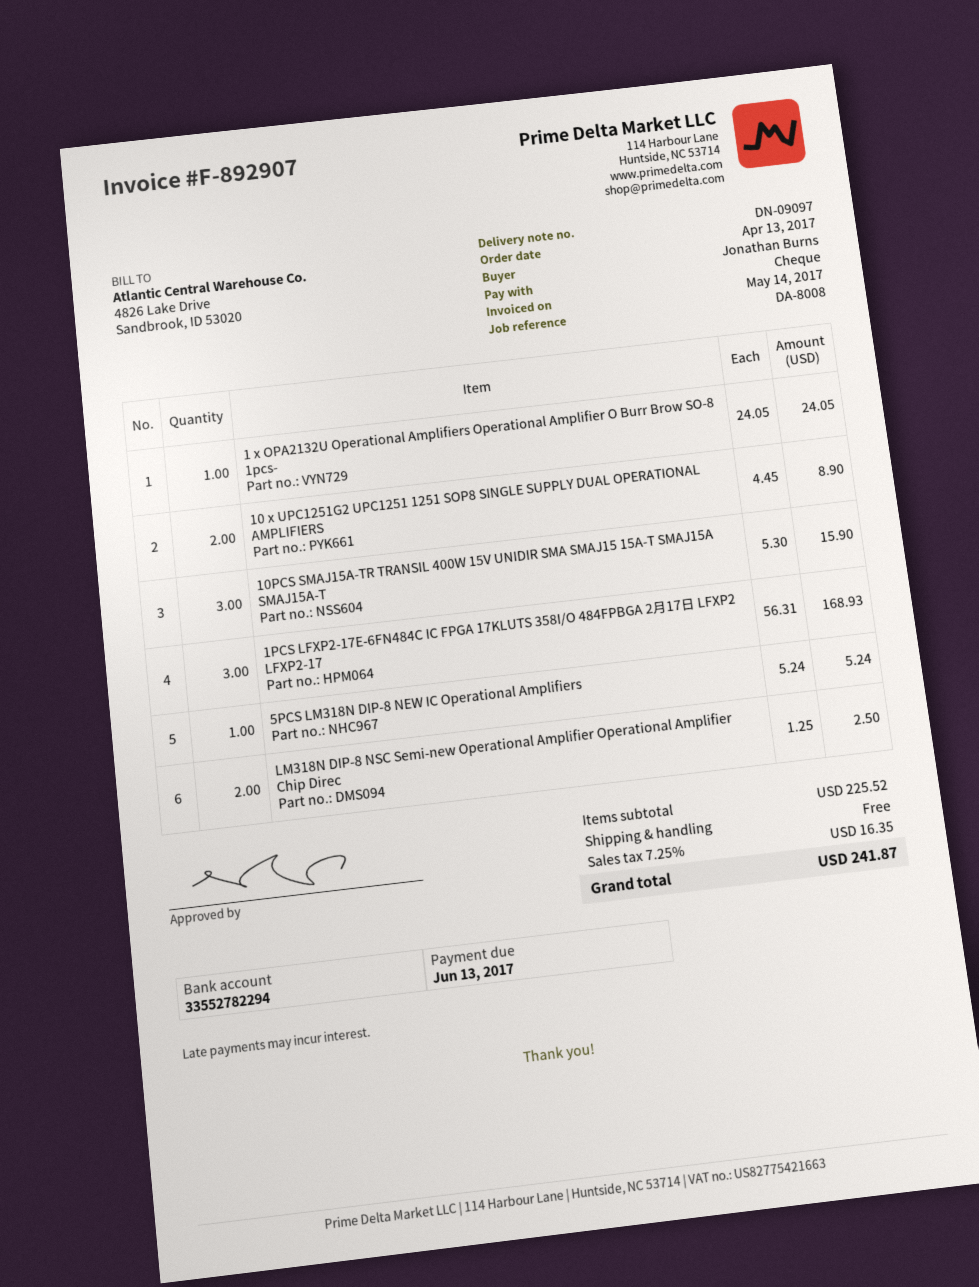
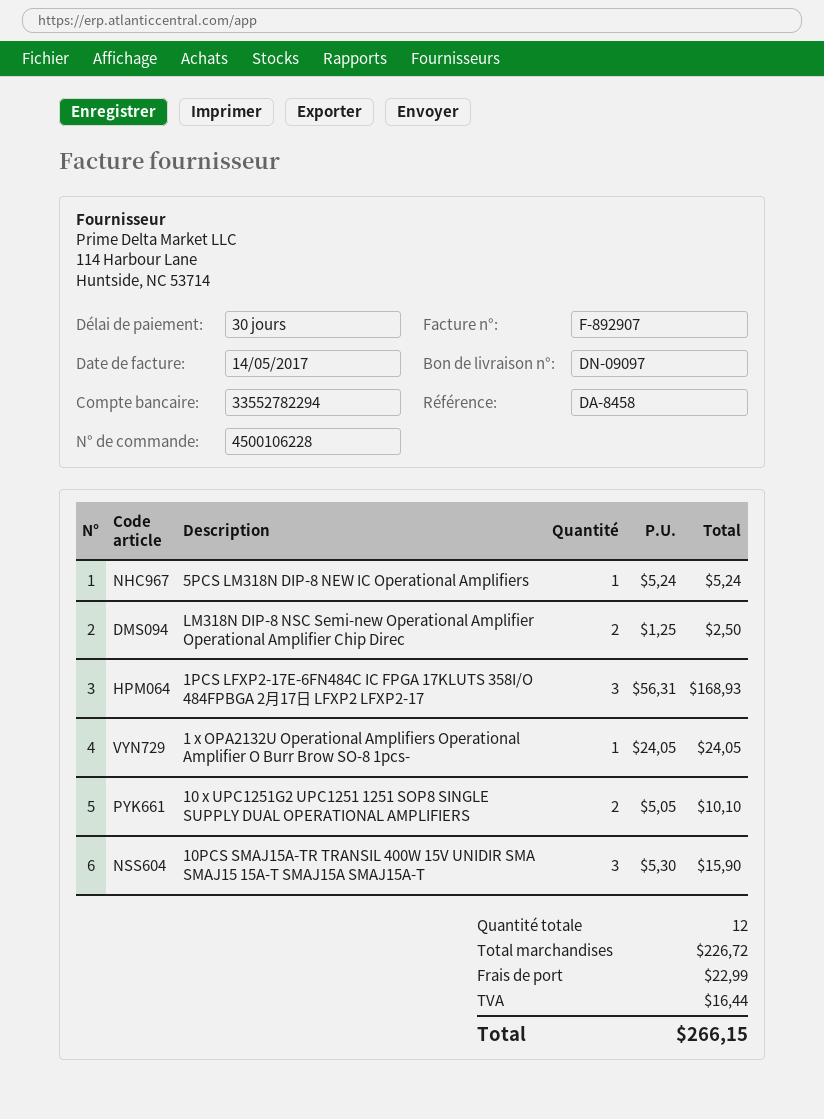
reference: DA-8008 -> DA-8458
10 x UPC1251G2 UPC1251 1251 SOP8 SINGLE SUPPLY DUAL OPERATIONAL AMPLIFIERS: 2 x 4.45 = 8.90 -> 2 x 5.05 = 10.10
subtotal: 225.52 -> 226.72
shipping: 0.00 -> 22.99
tax: 16.35 -> 16.44
total: 241.87 -> 266.15

